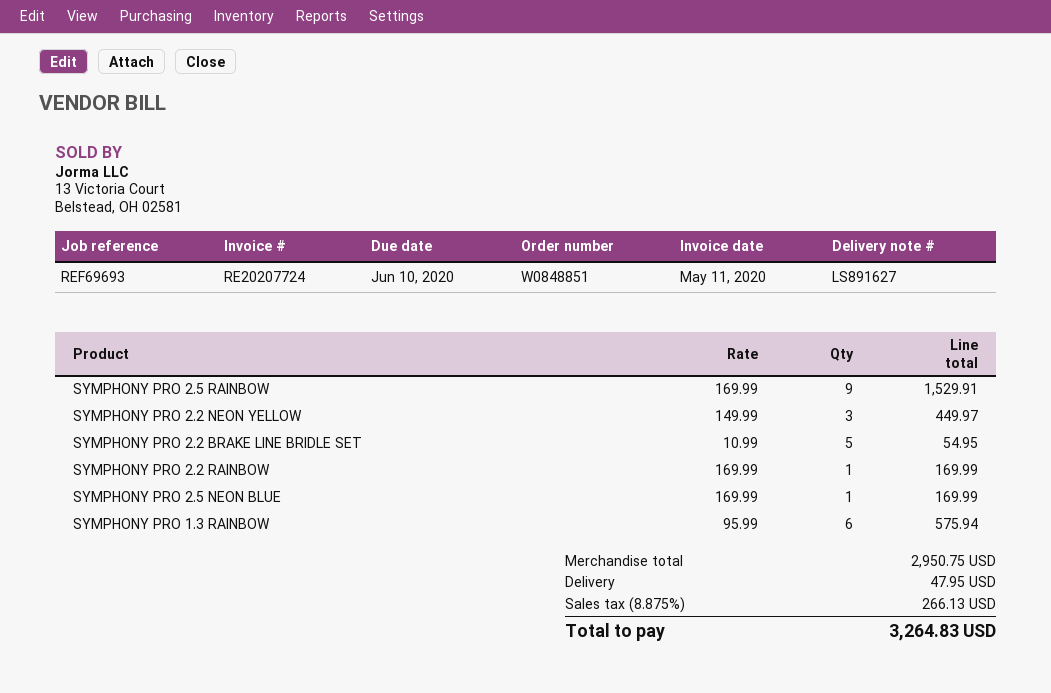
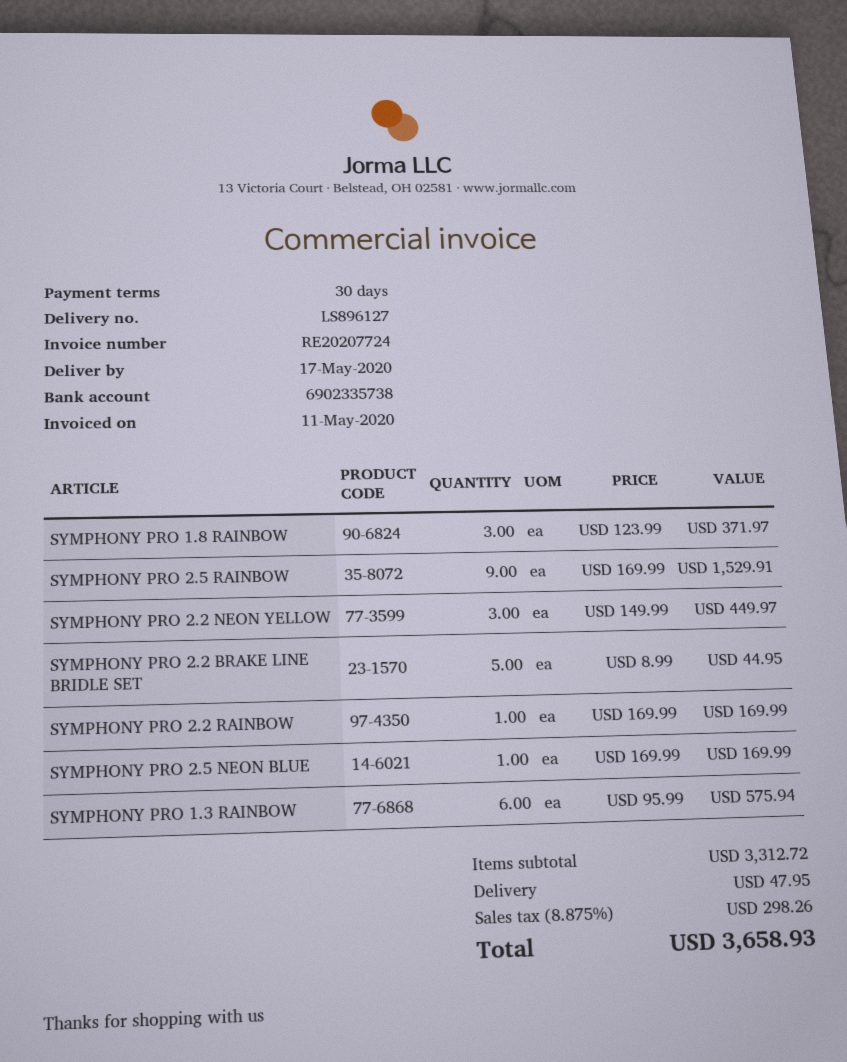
delivery note number: LS891627 -> LS896127
SYMPHONY PRO 2.2 BRAKE LINE BRIDLE SET: 5 x 10.99 = 54.95 -> 5 x 8.99 = 44.95
SYMPHONY PRO 1.8 RAINBOW: none -> 3 x 123.99 = 371.97
subtotal: 2950.75 -> 3312.72
tax: 8.875% = 266.13 -> 8.875% = 298.26
total: 3264.83 -> 3658.93

